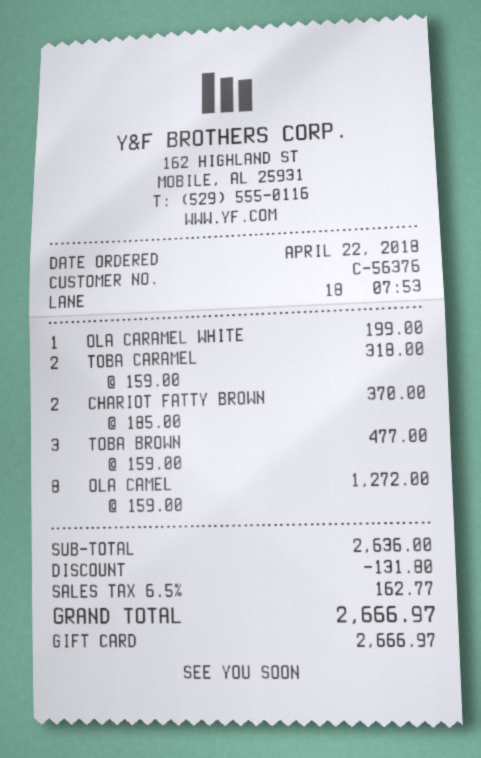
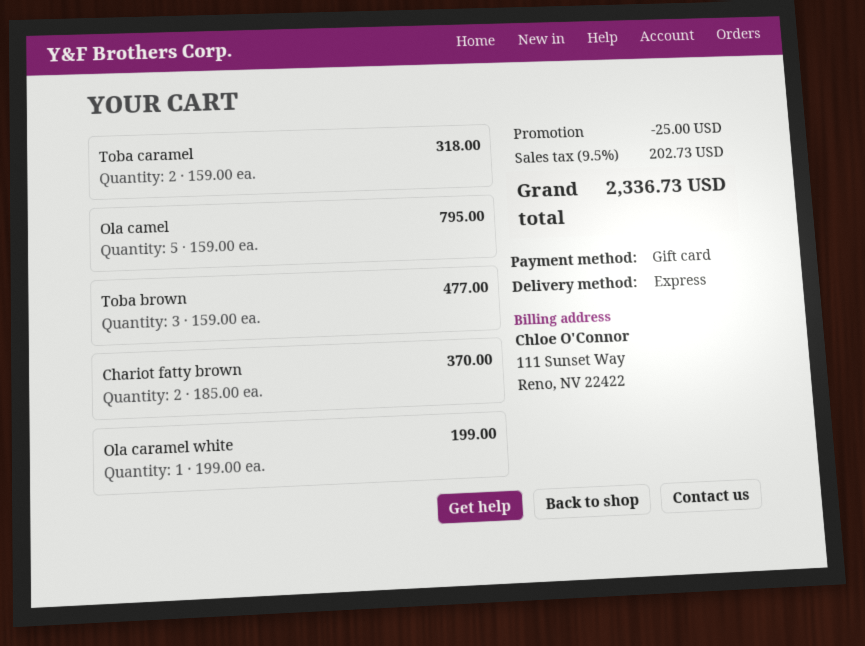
OLA CAMEL: 8 x 159.00 = 1272.00 -> 5 x 159.00 = 795.00
discount: 131.80 -> 25.00
tax: 6.5% = 162.77 -> 9.5% = 202.73
total: 2666.97 -> 2336.73

